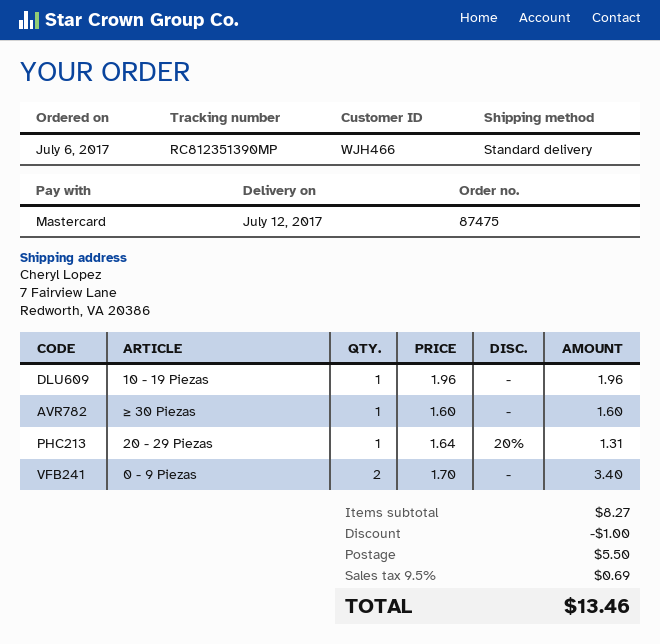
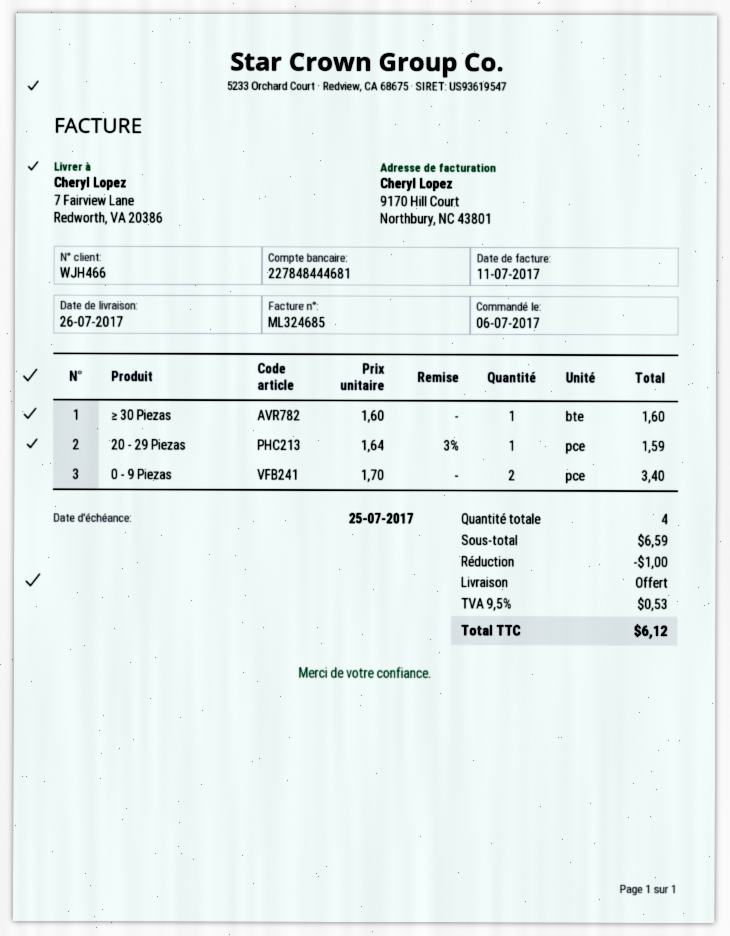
delivery date: 2017-07-12 -> 2017-07-26
10 - 19 Piezas: 1 x 1.96 = 1.96 -> none
20 - 29 Piezas: 1 x 1.64 - 20% = 1.31 -> 1 x 1.64 - 3% = 1.59
subtotal: 8.27 -> 6.59
shipping: 5.50 -> 0.00
tax: 9.5% = 0.69 -> 9.5% = 0.53
total: 13.46 -> 6.12

